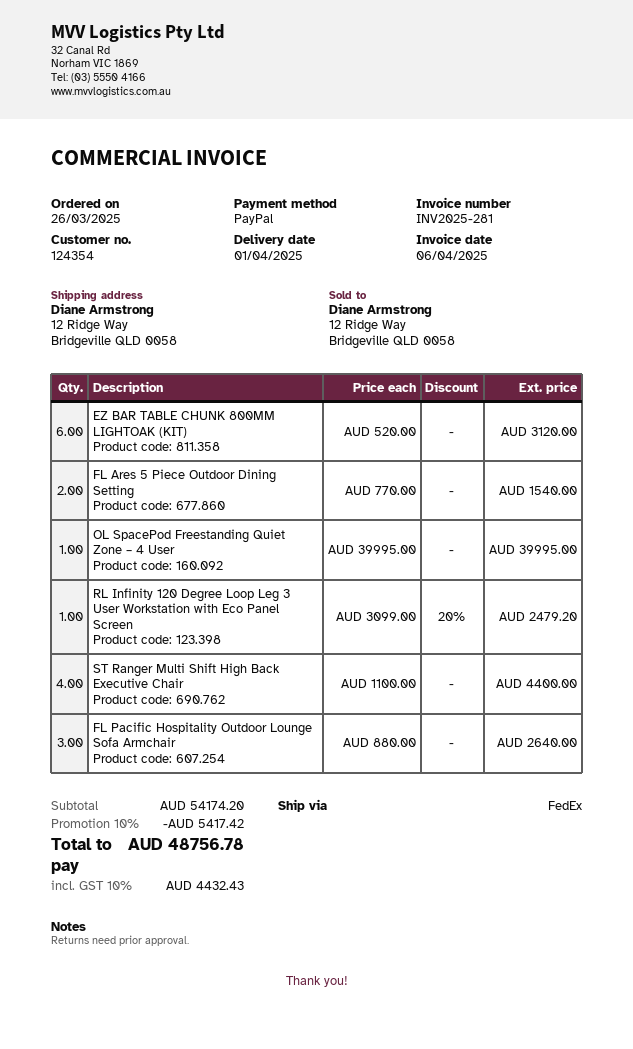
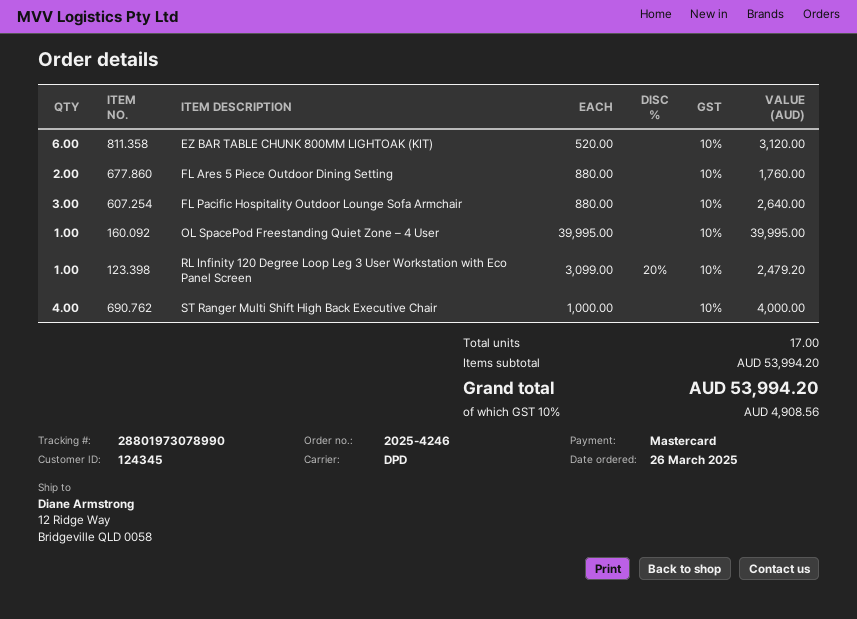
customer number: 124354 -> 124345
payment method: PayPal -> Mastercard
shipping method: FedEx -> DPD
FL Ares 5 Piece Outdoor Dining Setting: 2 x 770.00 = 1540.00 -> 2 x 880.00 = 1760.00
ST Ranger Multi Shift High Back Executive Chair: 4 x 1100.00 = 4400.00 -> 4 x 1000.00 = 4000.00
subtotal: 54174.20 -> 53994.20
discount: 10% = 5417.42 -> none
tax: 10% = 4432.43 -> 10% = 4908.56
total: 48756.78 -> 53994.20

